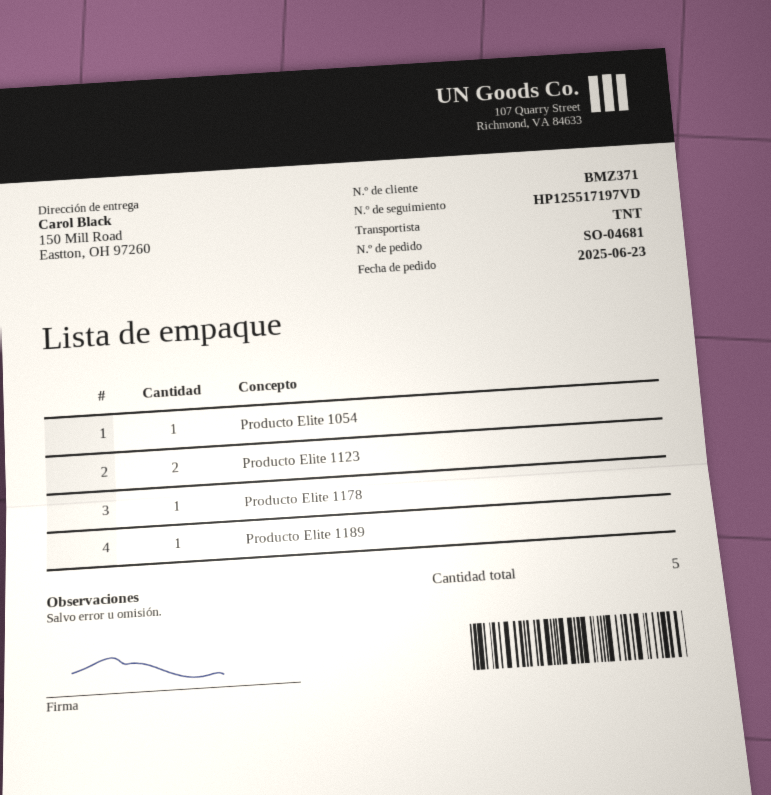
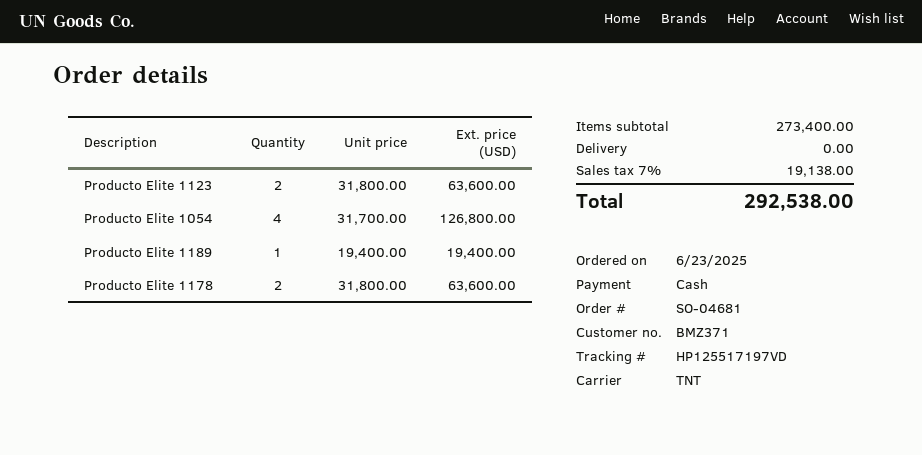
Producto Elite 1054: 1 -> 4
Producto Elite 1178: 1 -> 2

